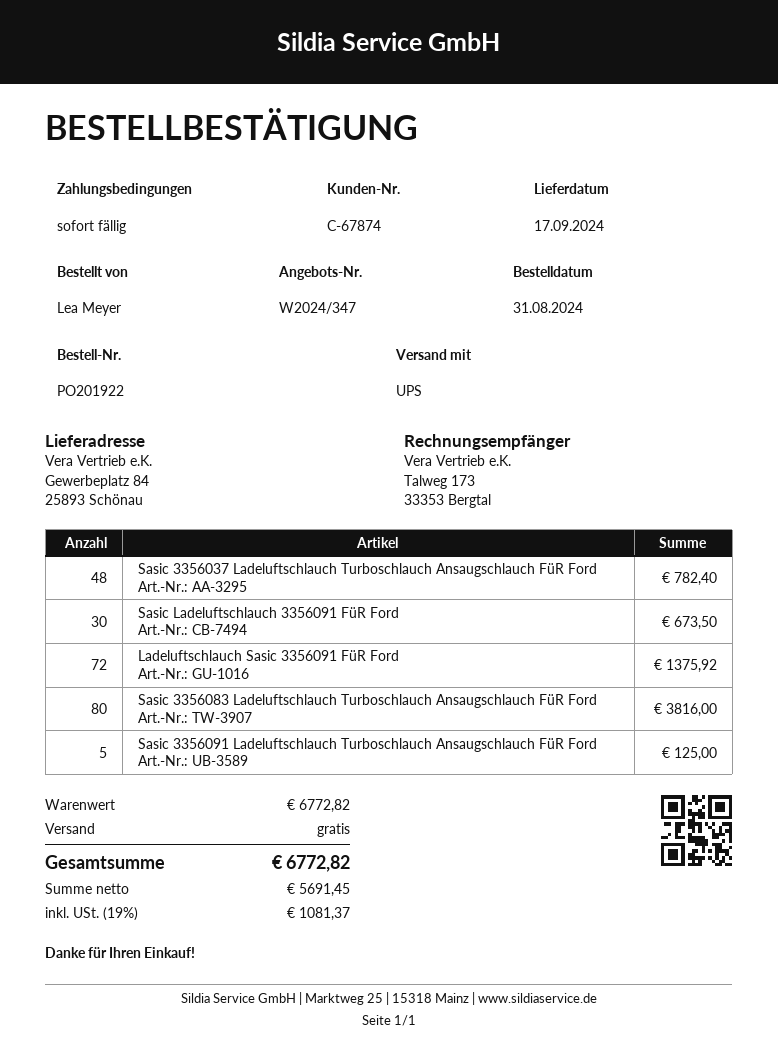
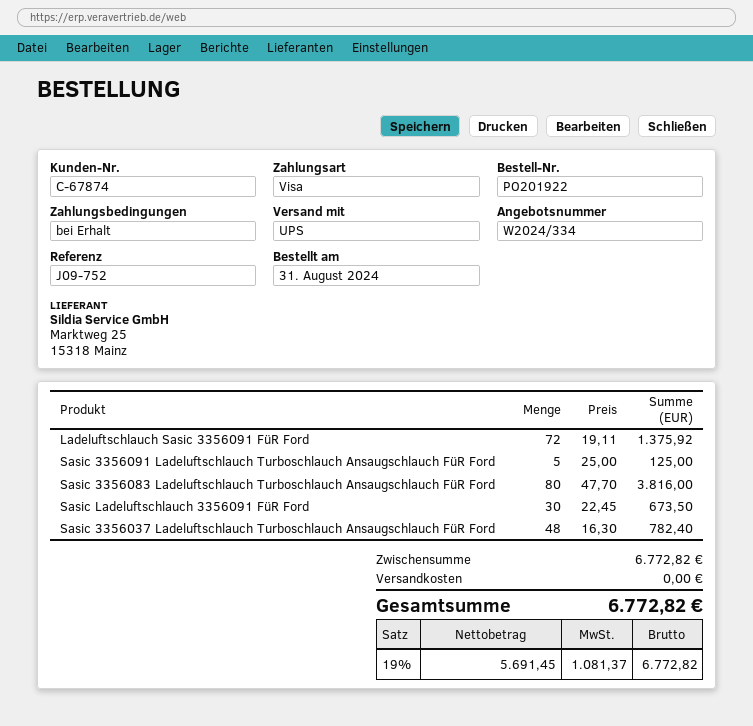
quote number: W2024/347 -> W2024/334

